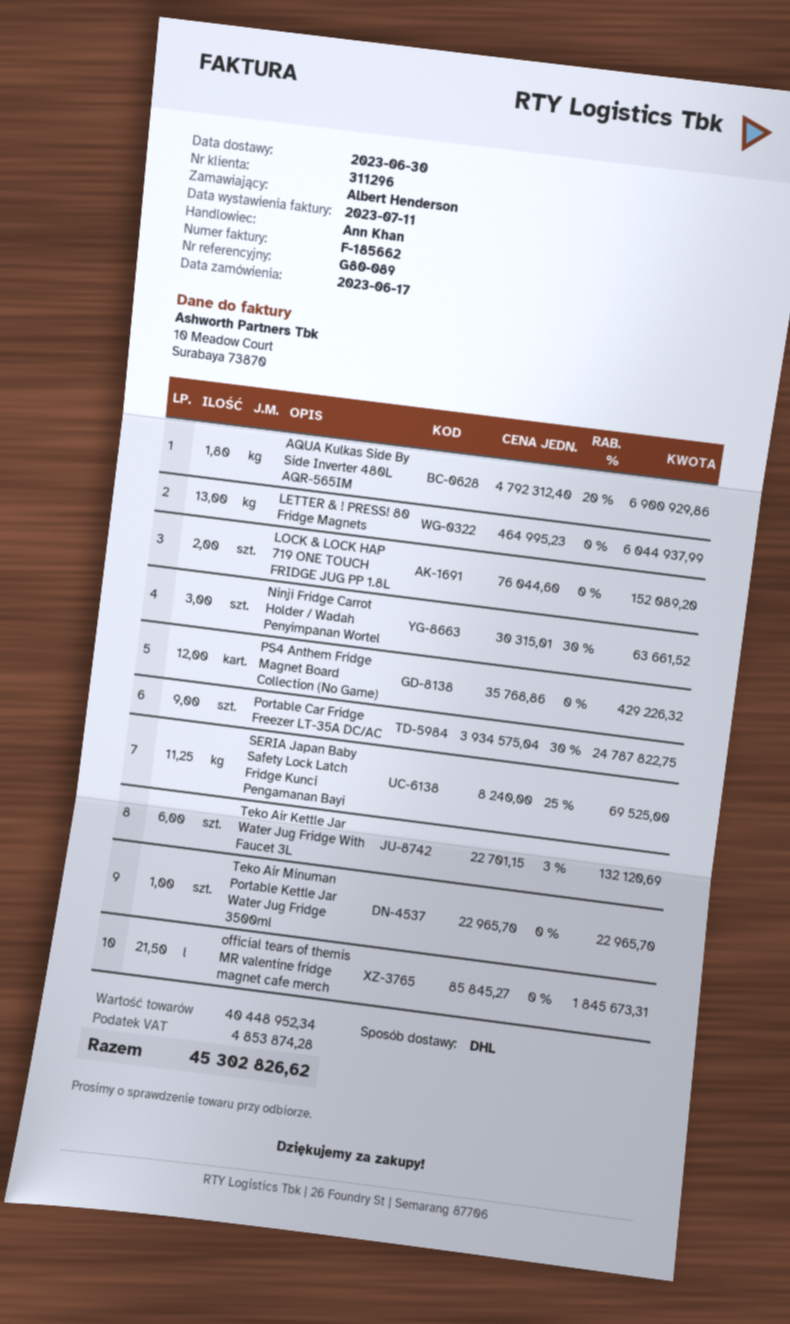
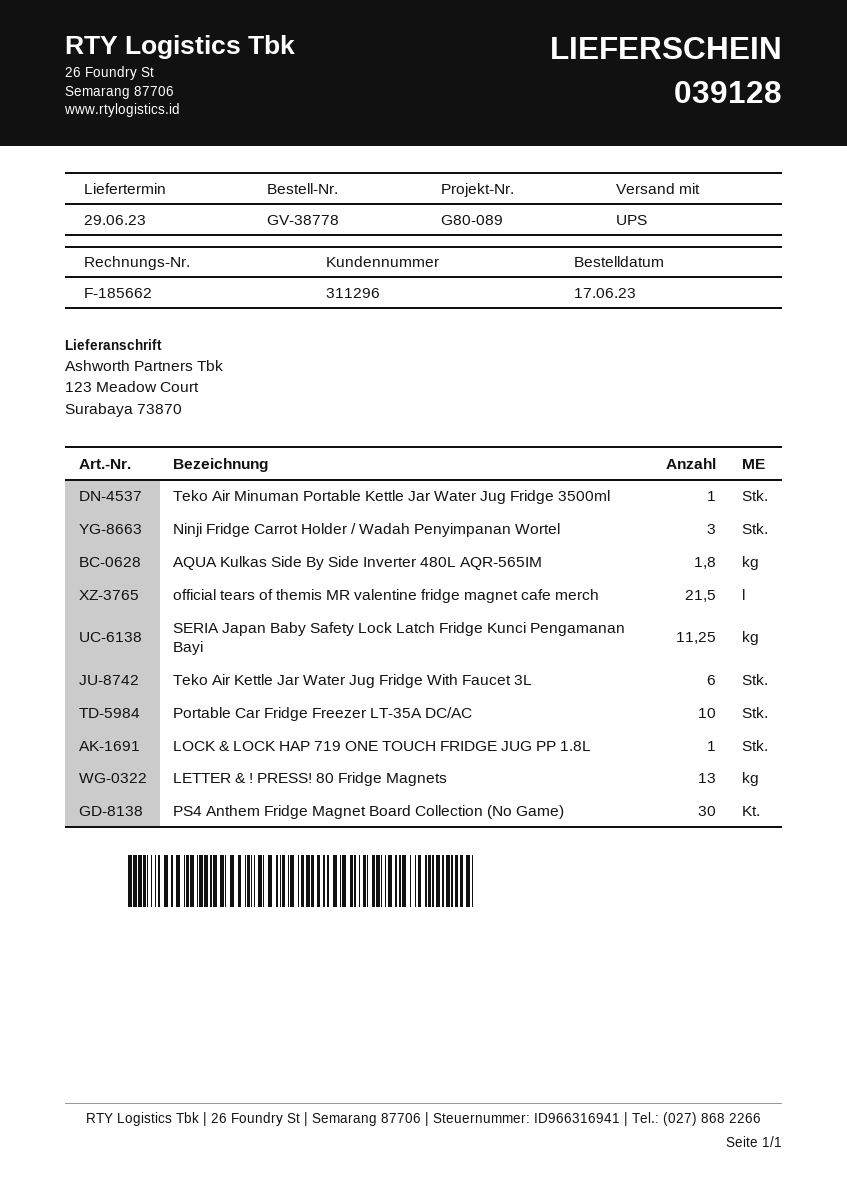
delivery date: 2023-06-30 -> 2023-06-29
shipping method: DHL -> UPS
LOCK & LOCK HAP 719 ONE TOUCH FRIDGE JUG PP 1.8L: 2 -> 1
PS4 Anthem Fridge Magnet Board Collection (No Game): 12 -> 30
Portable Car Fridge Freezer LT-35A DC/AC: 9 -> 10

